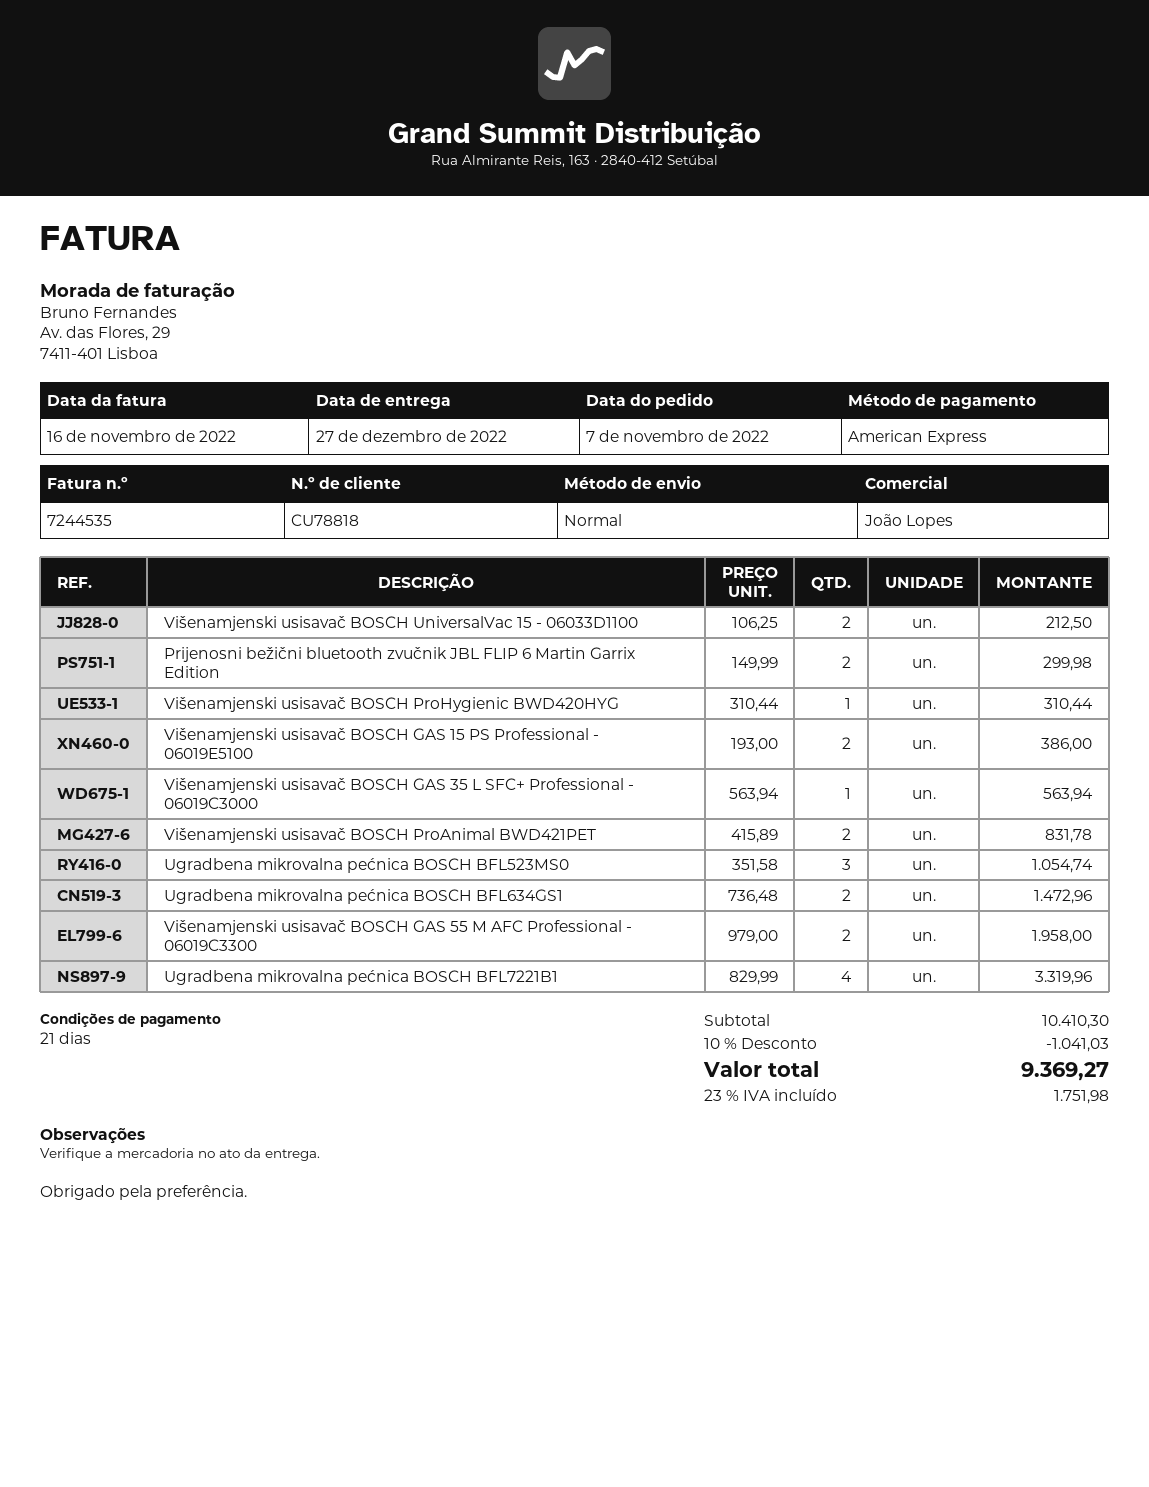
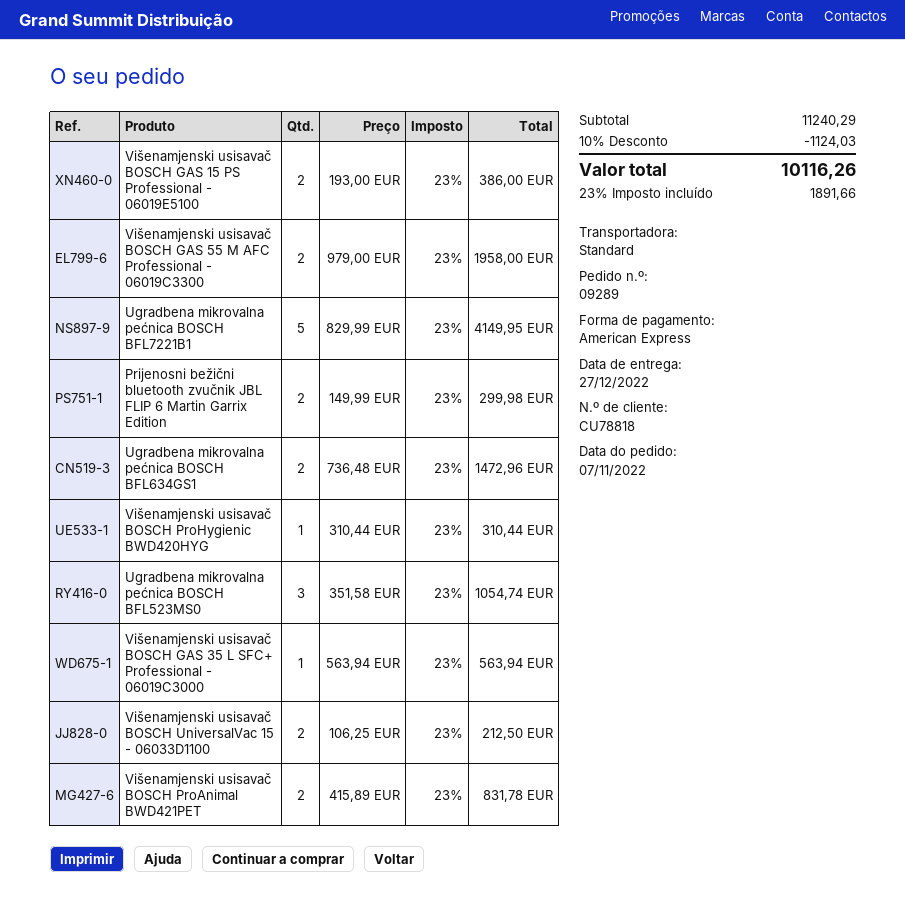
Ugradbena mikrovalna pećnica BOSCH BFL7221B1: 4 x 829.99 = 3319.96 -> 5 x 829.99 = 4149.95
subtotal: 10410.30 -> 11240.29
discount: 10% = 1041.03 -> 10% = 1124.03
tax: 23% = 1751.98 -> 23% = 1891.66
total: 9369.27 -> 10116.26

